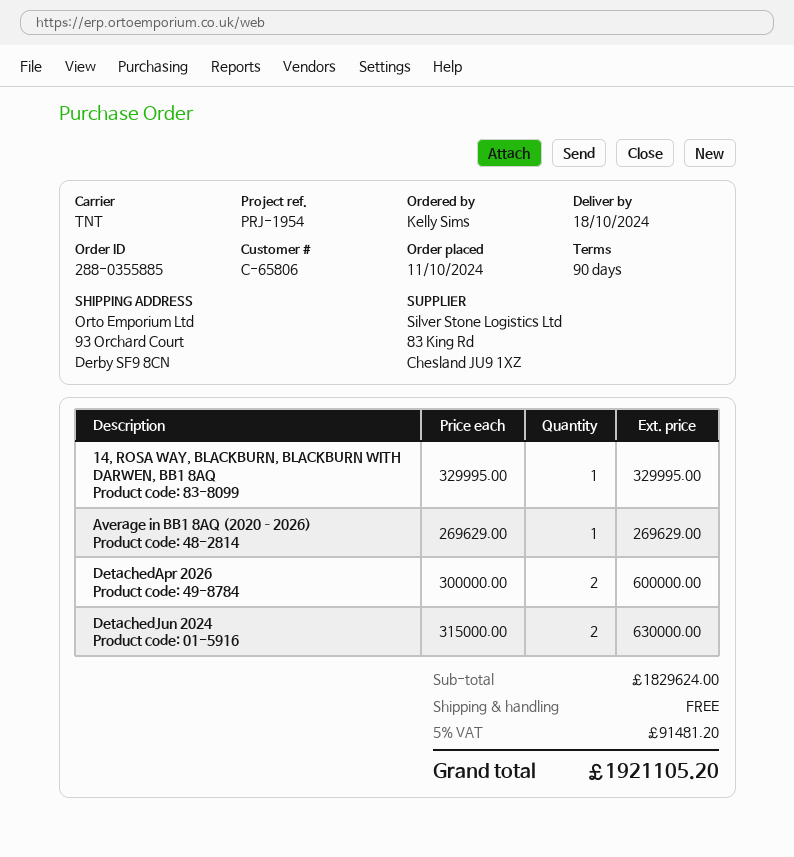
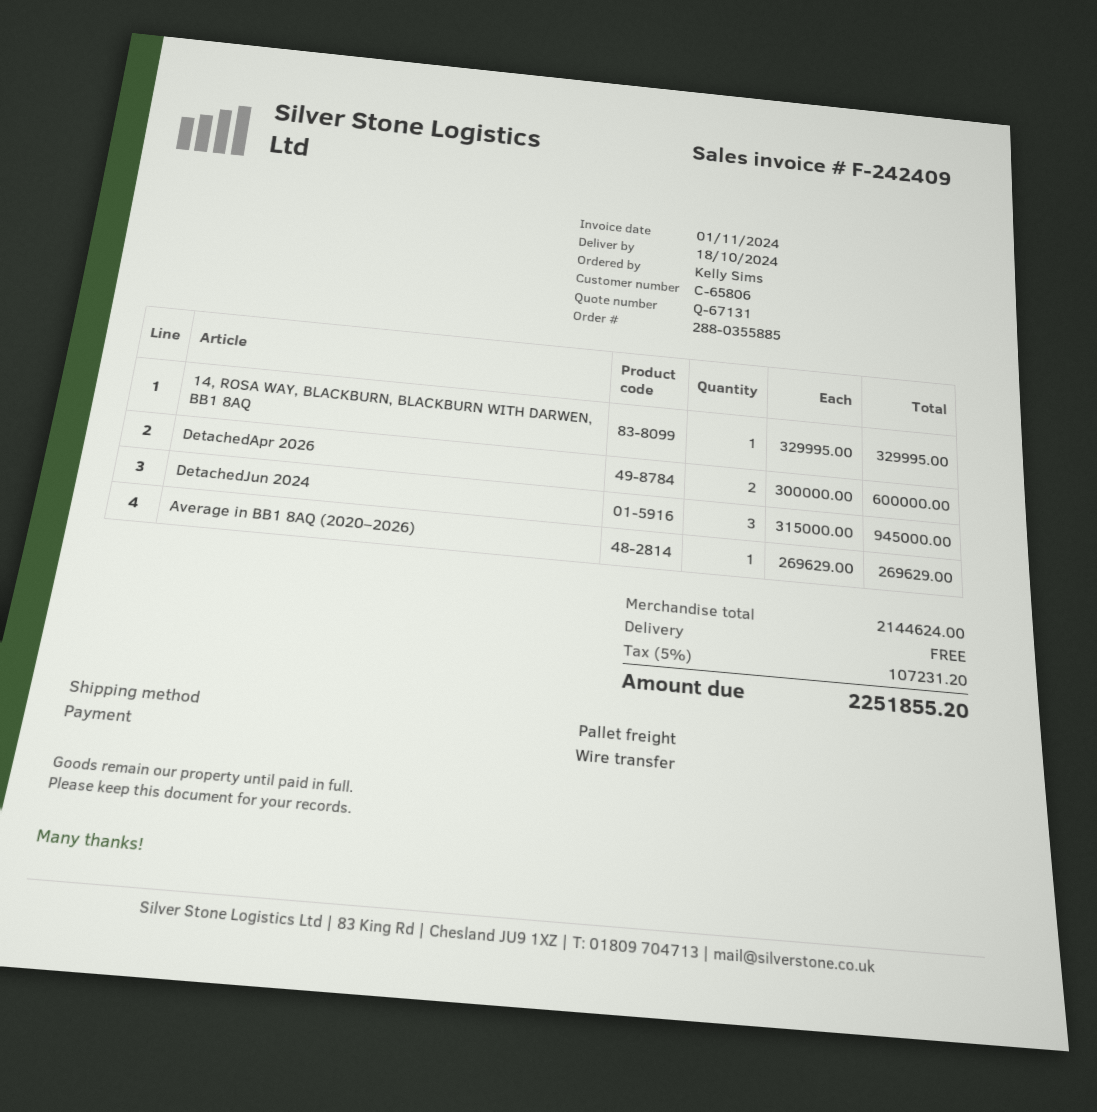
shipping method: TNT -> pallet freight
DetachedJun 2024: 2 x 315000.00 = 630000.00 -> 3 x 315000.00 = 945000.00
subtotal: 1829624.00 -> 2144624.00
tax: 5% = 91481.20 -> 5% = 107231.20
total: 1921105.20 -> 2251855.20

